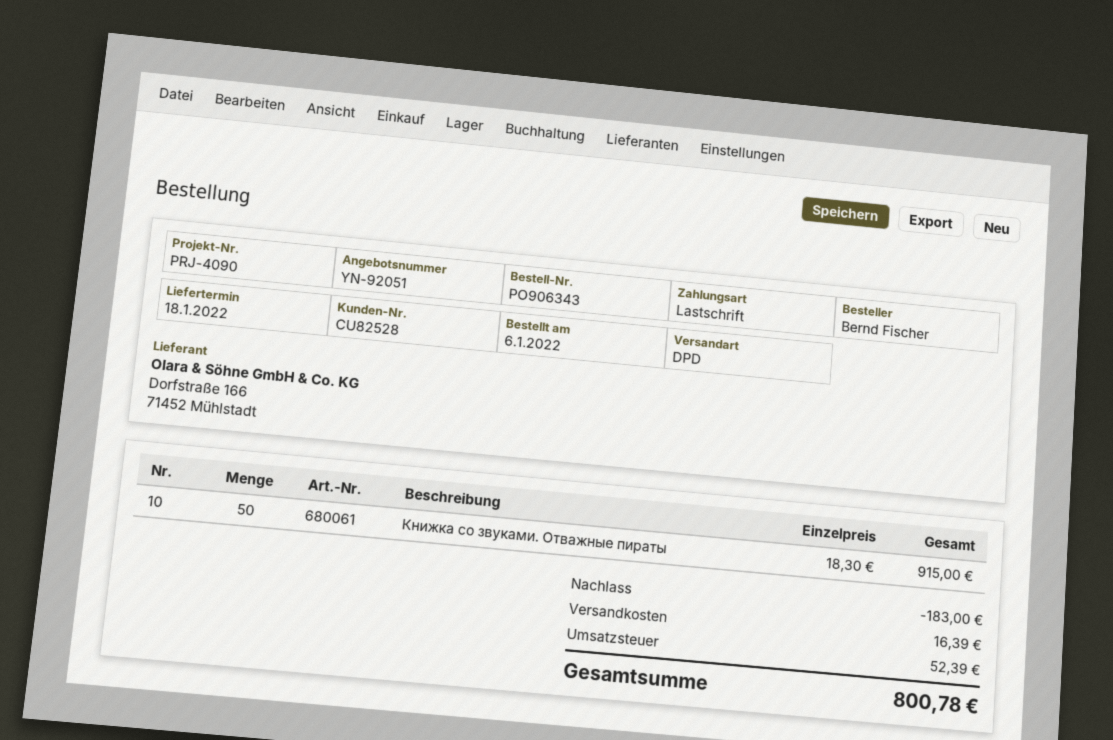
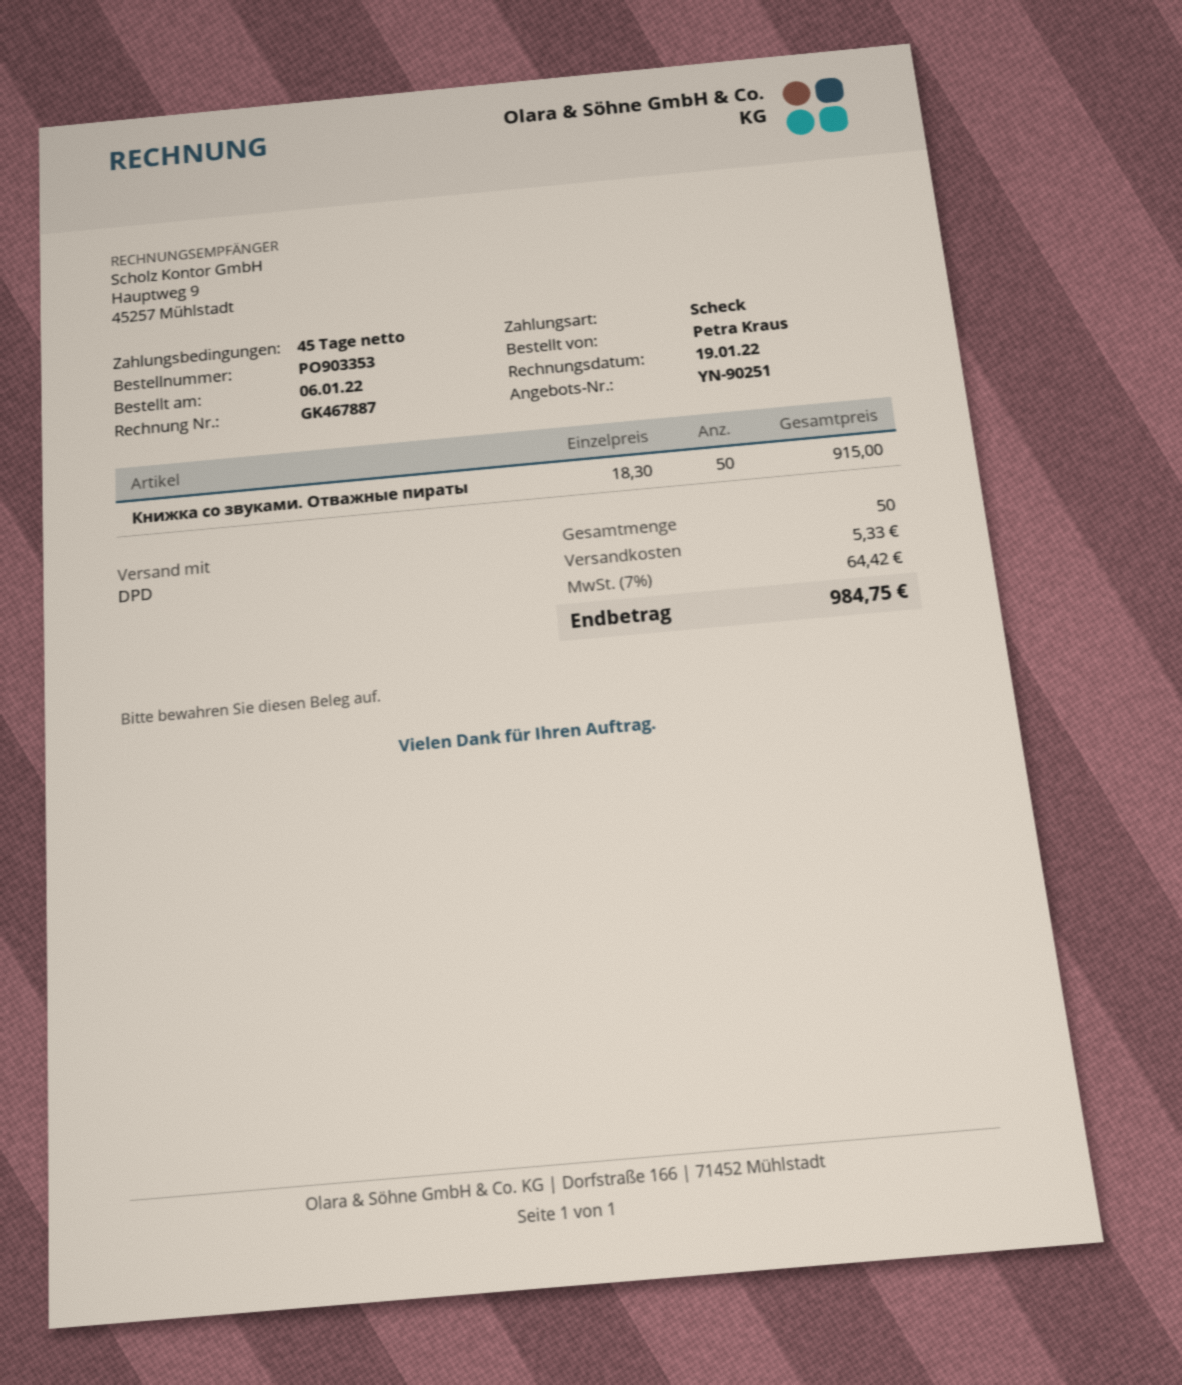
quote number: YN-92051 -> YN-90251
order number: PO906343 -> PO903353
ordered by: Bernd Fischer -> Petra Kraus
payment method: direct debit -> cheque
discount: 183.00 -> none
shipping: 16.39 -> 5.33
tax: 52.39 -> 64.42
total: 800.78 -> 984.75

